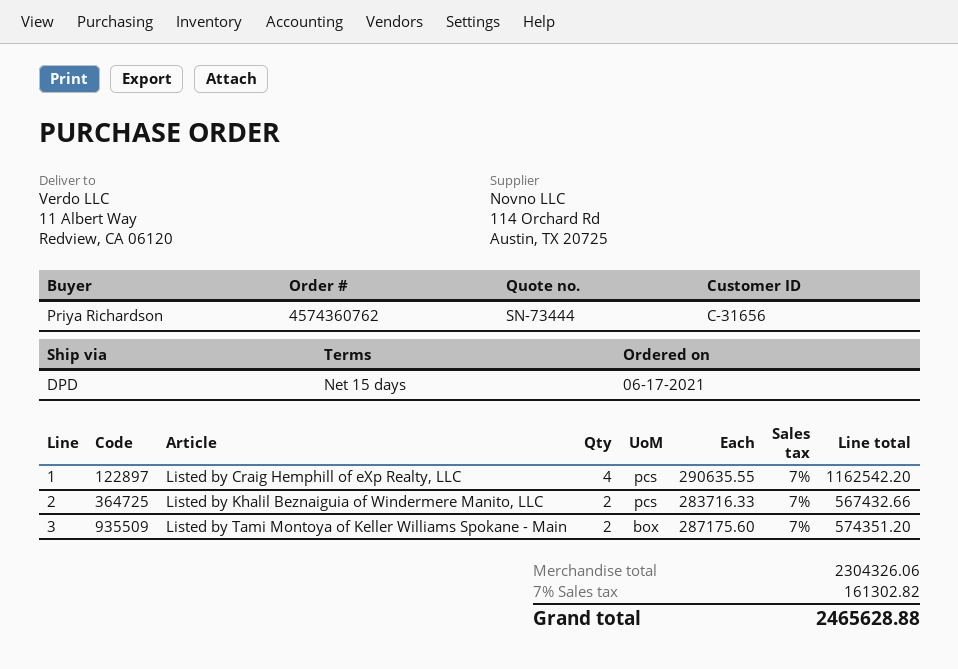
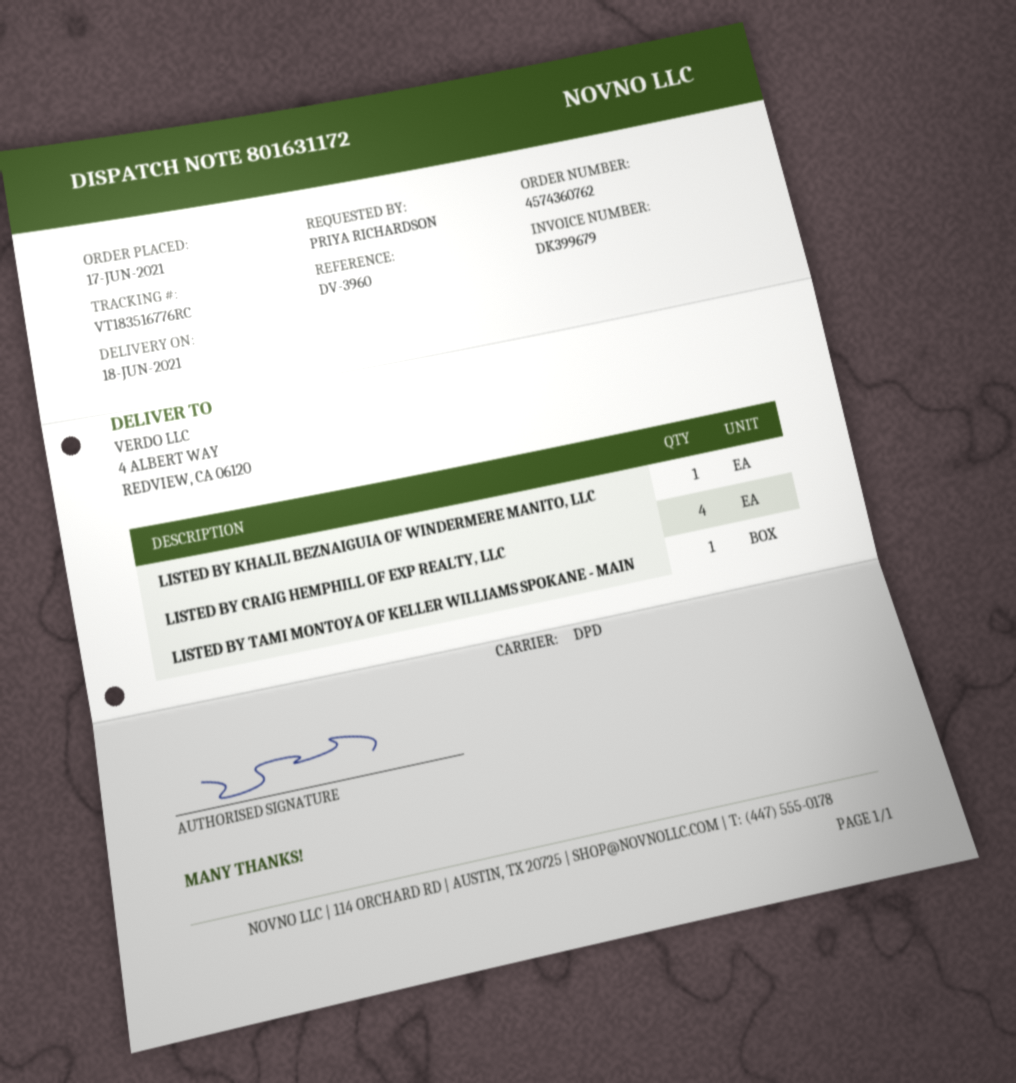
ship to: 11 Albert Way, Redview, CA 06120 -> 4 ALBERT WAY, REDVIEW, CA 06120
Listed by Khalil Beznaiguia of Windermere Manito, LLC: 2 -> 1
Listed by Tami Montoya of Keller Williams Spokane - Main: 2 -> 1

